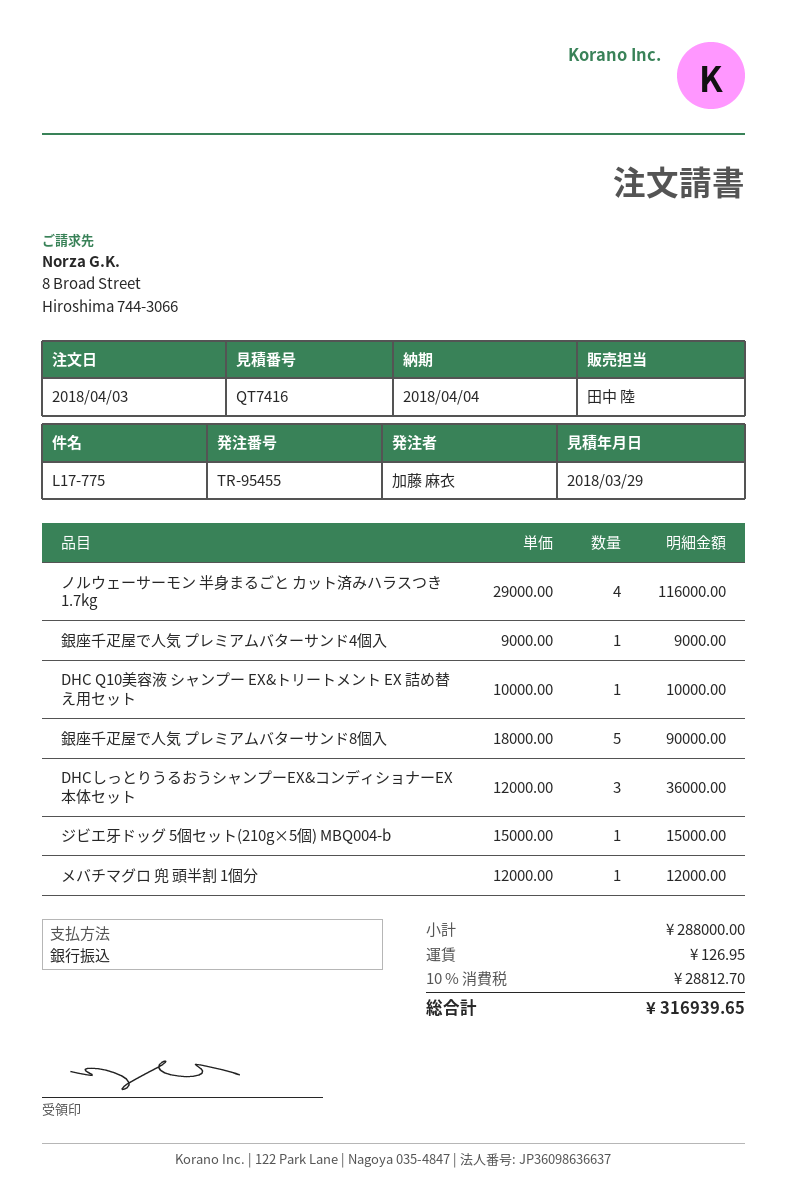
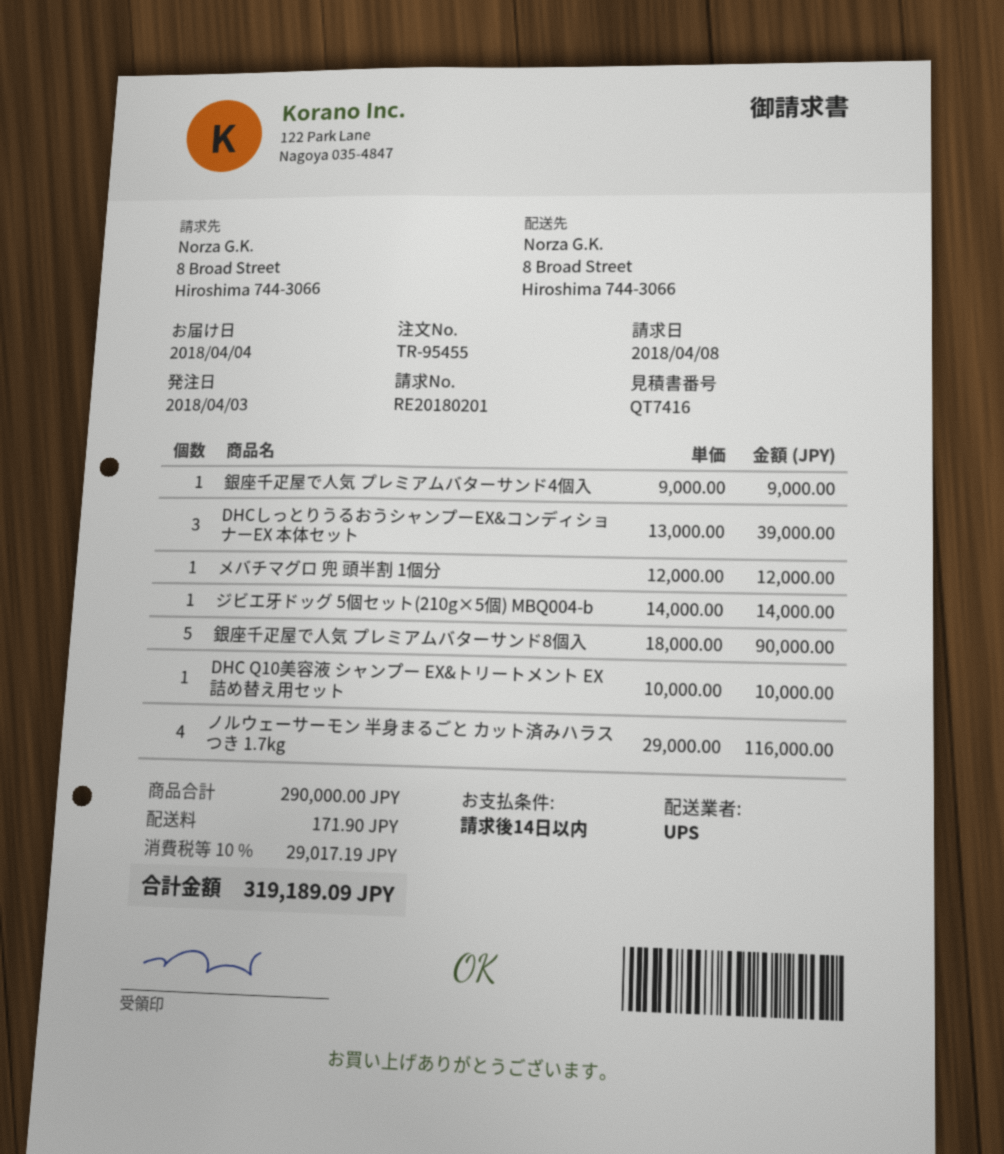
DHCしっとりうるおうシャンプーEX&コンディショナーEX 本体セット: 3 x 12000.00 = 36000.00 -> 3 x 13000.00 = 39000.00
ジビエ牙ドッグ 5個セット(210g×5個) MBQ004-b: 1 x 15000.00 = 15000.00 -> 1 x 14000.00 = 14000.00
subtotal: 288000.00 -> 290000.00
shipping: 126.95 -> 171.90
tax: 10% = 28812.70 -> 10% = 29017.19
total: 316939.65 -> 319189.09

